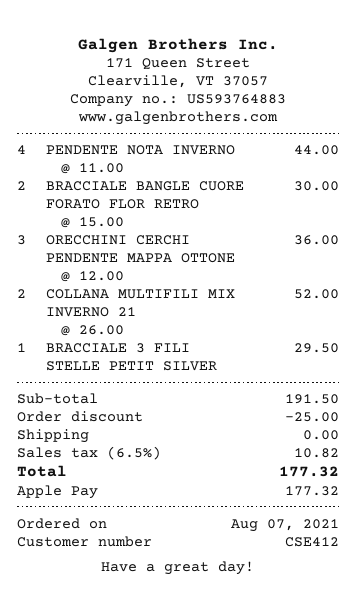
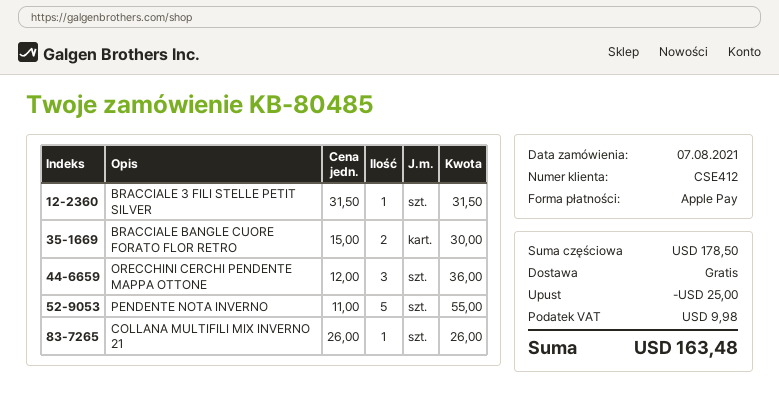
PENDENTE NOTA INVERNO: 4 x 11.00 = 44.00 -> 5 x 11.00 = 55.00
COLLANA MULTIFILI MIX INVERNO 21: 2 x 26.00 = 52.00 -> 1 x 26.00 = 26.00
BRACCIALE 3 FILI STELLE PETIT SILVER: 1 x 29.50 = 29.50 -> 1 x 31.50 = 31.50
subtotal: 191.50 -> 178.50
tax: 10.82 -> 9.98
total: 177.32 -> 163.48

